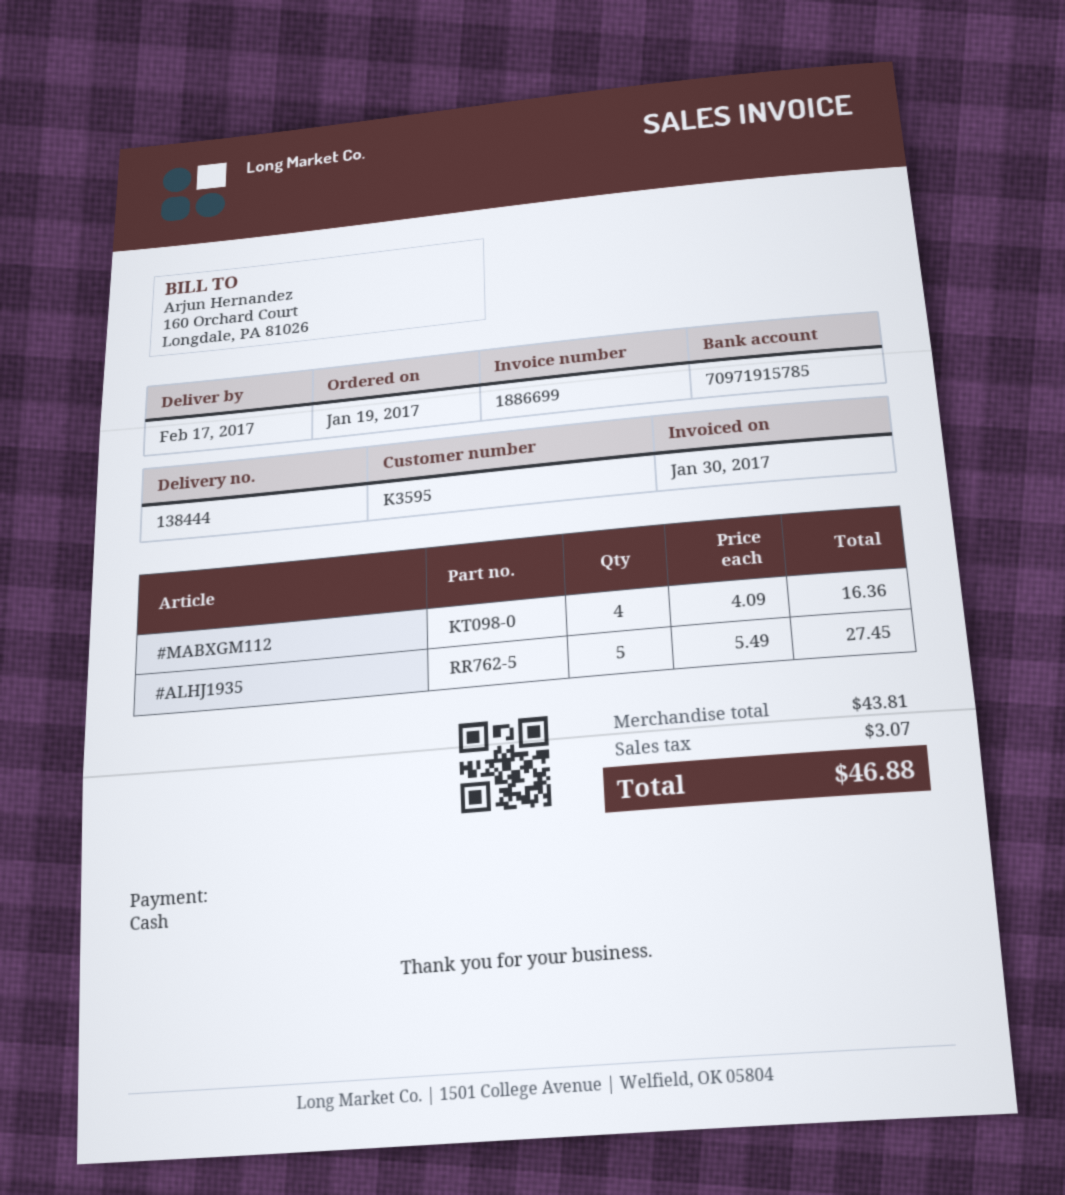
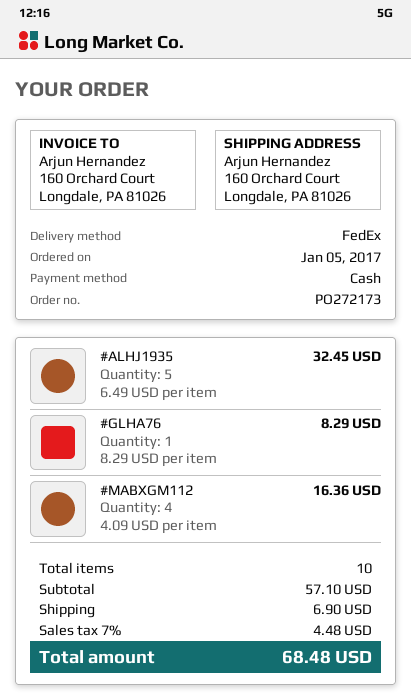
order date: 2017-01-19 -> 2017-01-05
#ALHJ1935: 5 x 5.49 = 27.45 -> 5 x 6.49 = 32.45
#GLHA76: none -> 1 x 8.29 = 8.29
subtotal: 43.81 -> 57.10
shipping: none -> 6.90
tax: 3.07 -> 4.48
total: 46.88 -> 68.48

